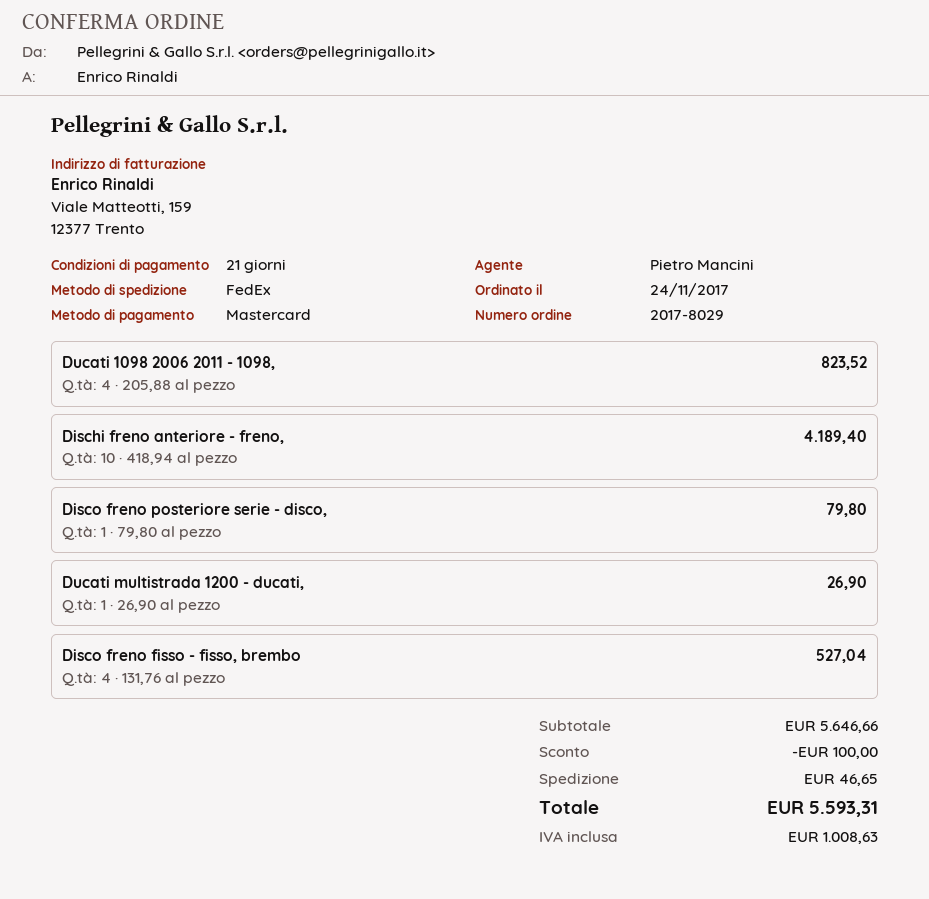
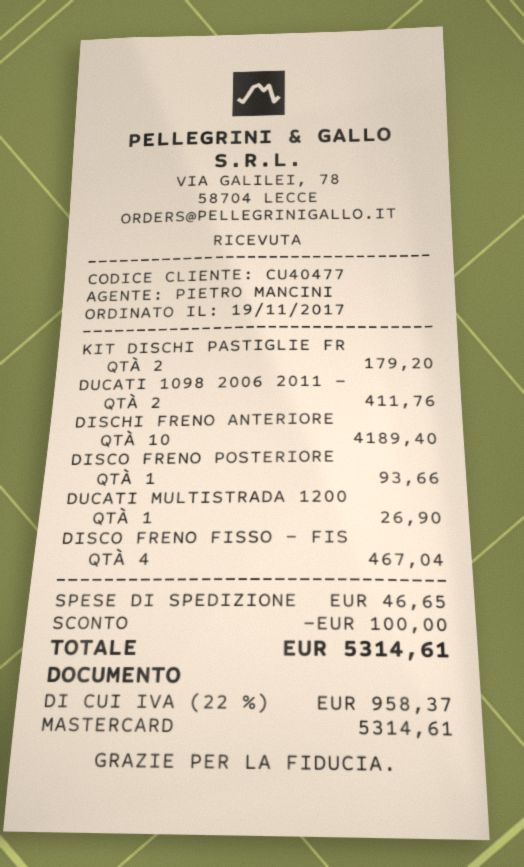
order date: 2017-11-24 -> 2017-11-19
Ducati 1098 2006 2011 - 1098,: 4 for 823.52 -> 2 for 411.76
Disco freno posteriore serie - disco,: 1 for 79.80 -> 1 for 93.66
Disco freno fisso - fisso, brembo: 4 for 527.04 -> 4 for 467.04
KIT DISCHI PASTIGLIE FR: none -> 2 for 179.20
tax: 1008.63 -> 958.37
total: 5593.31 -> 5314.61

